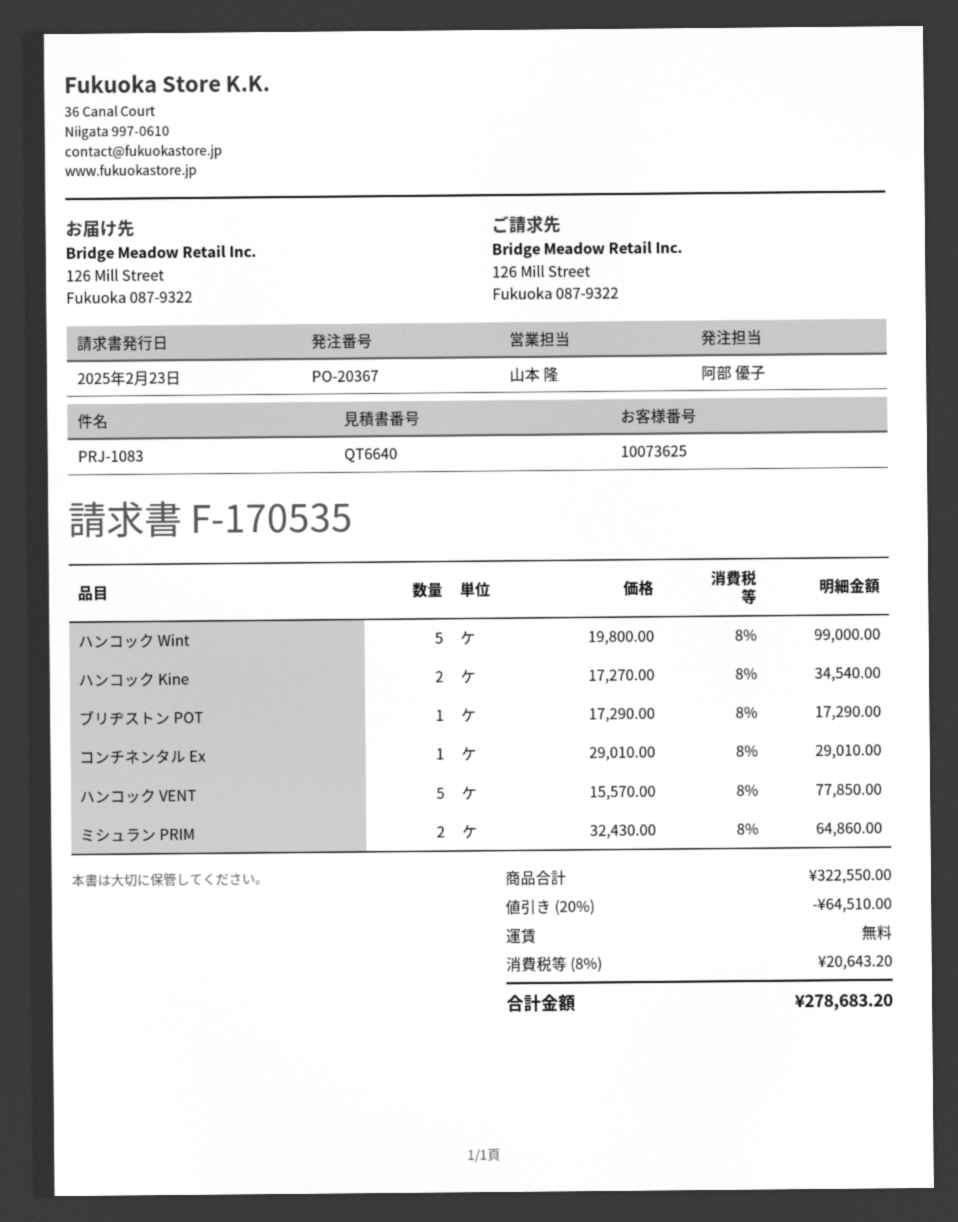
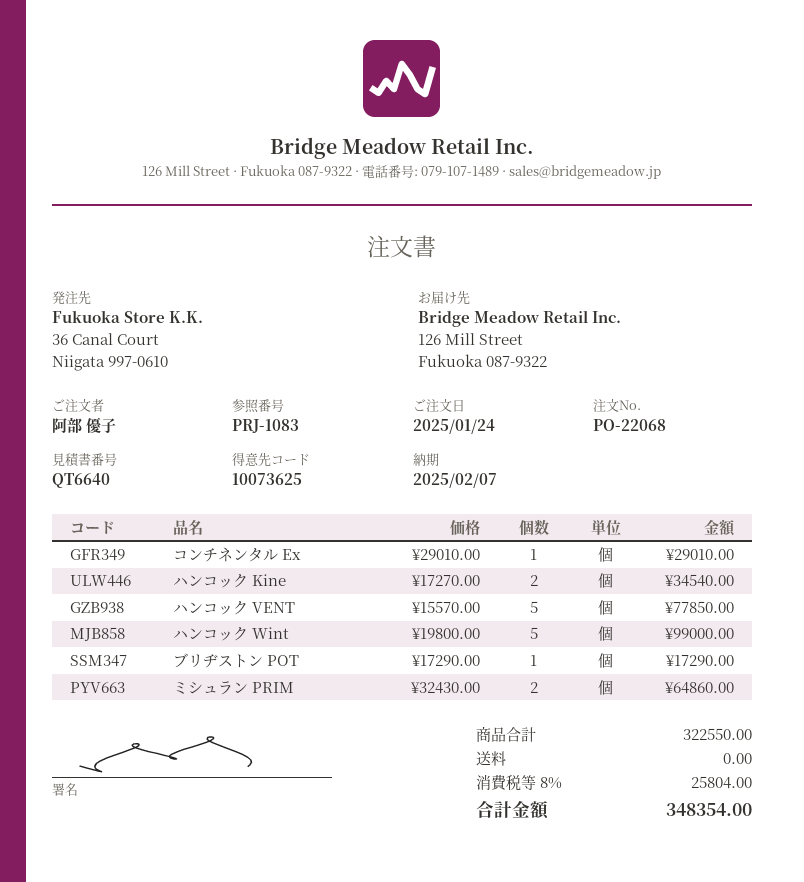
order number: PO-20367 -> PO-22068
discount: 20% = 64510.00 -> none
tax: 8% = 20643.20 -> 8% = 25804.00
total: 278683.20 -> 348354.00

